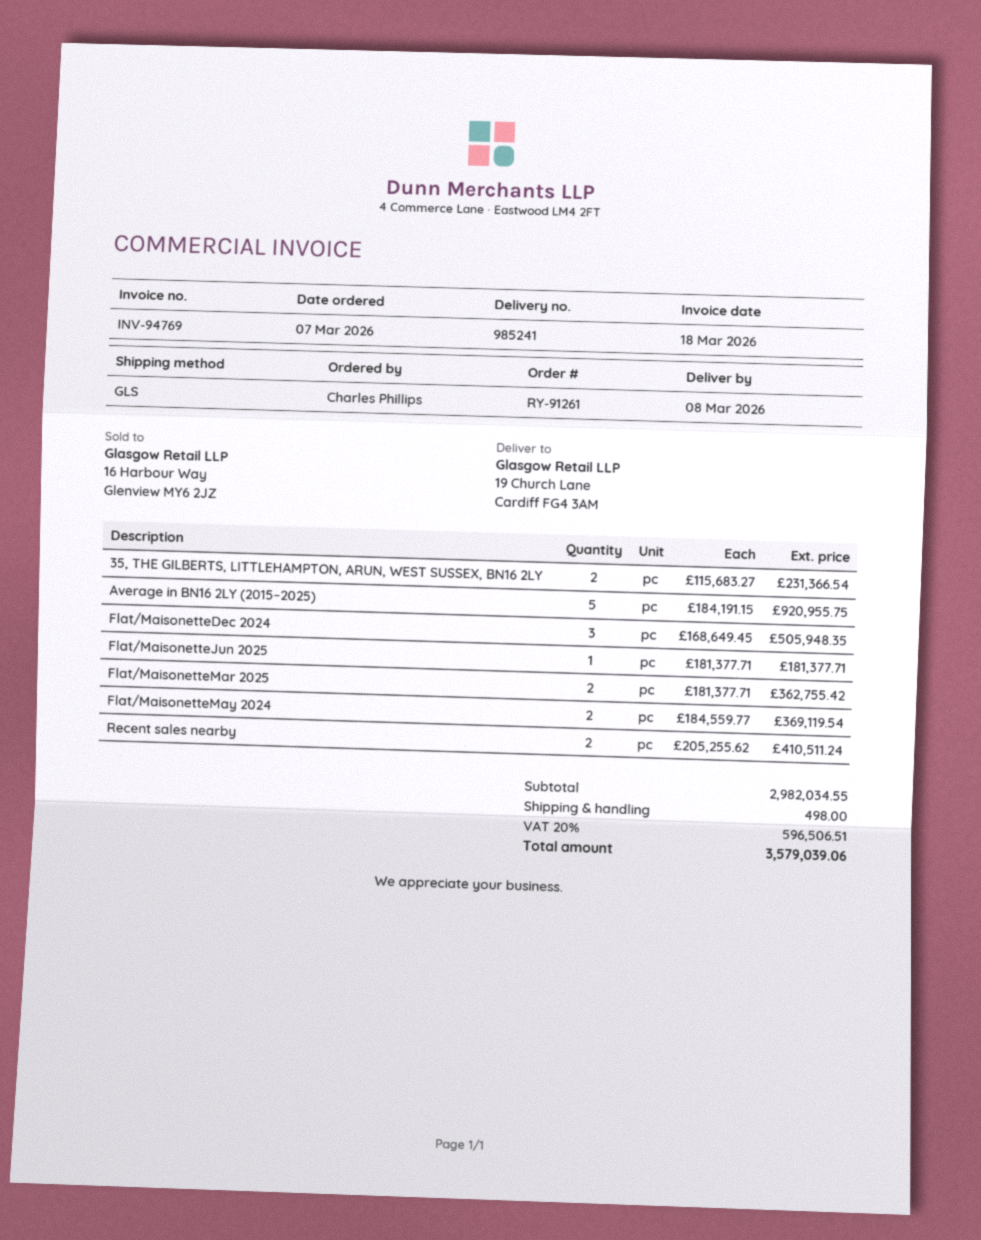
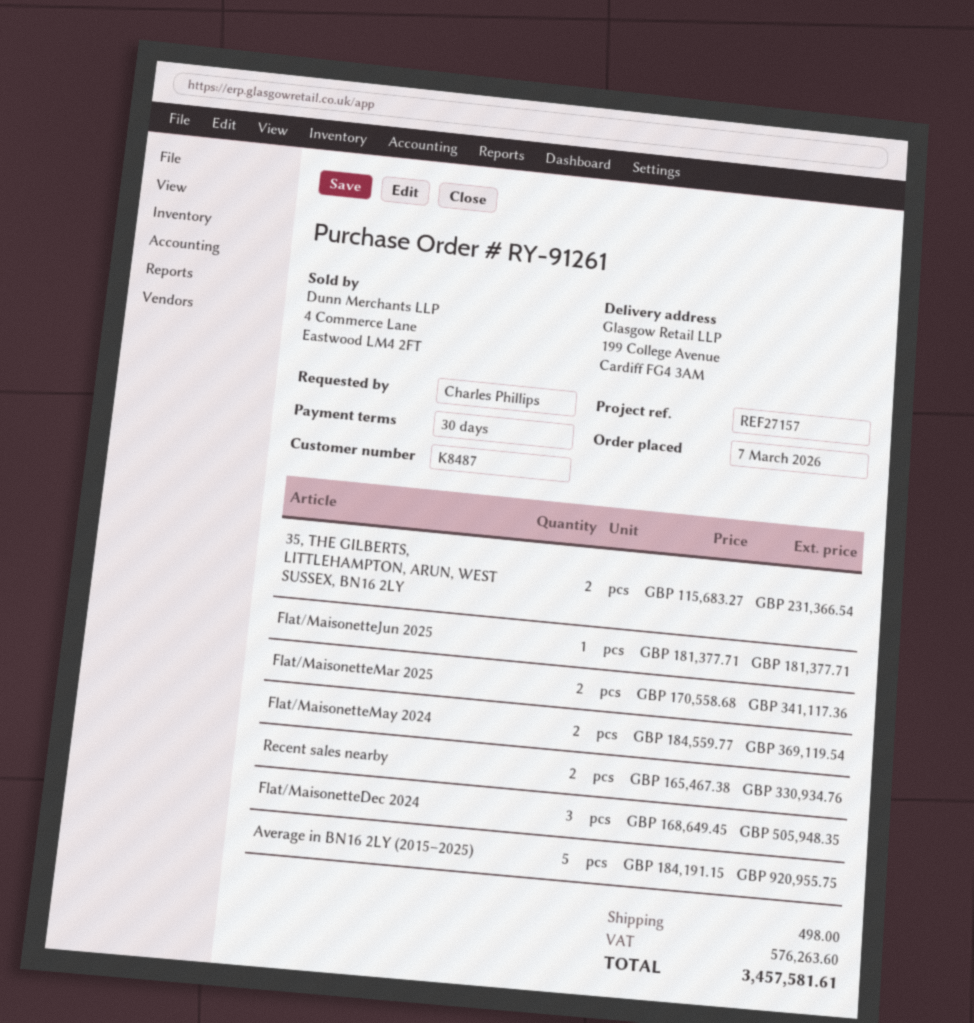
ship to: 19 Church Lane, Cardiff FG4 3AM -> 199 College Avenue, Cardiff FG4 3AM
Flat/MaisonetteMar 2025: 2 x 181377.71 = 362755.42 -> 2 x 170558.68 = 341117.36
Recent sales nearby: 2 x 205255.62 = 410511.24 -> 2 x 165467.38 = 330934.76
tax: 596506.51 -> 576263.60
total: 3579039.06 -> 3457581.61

